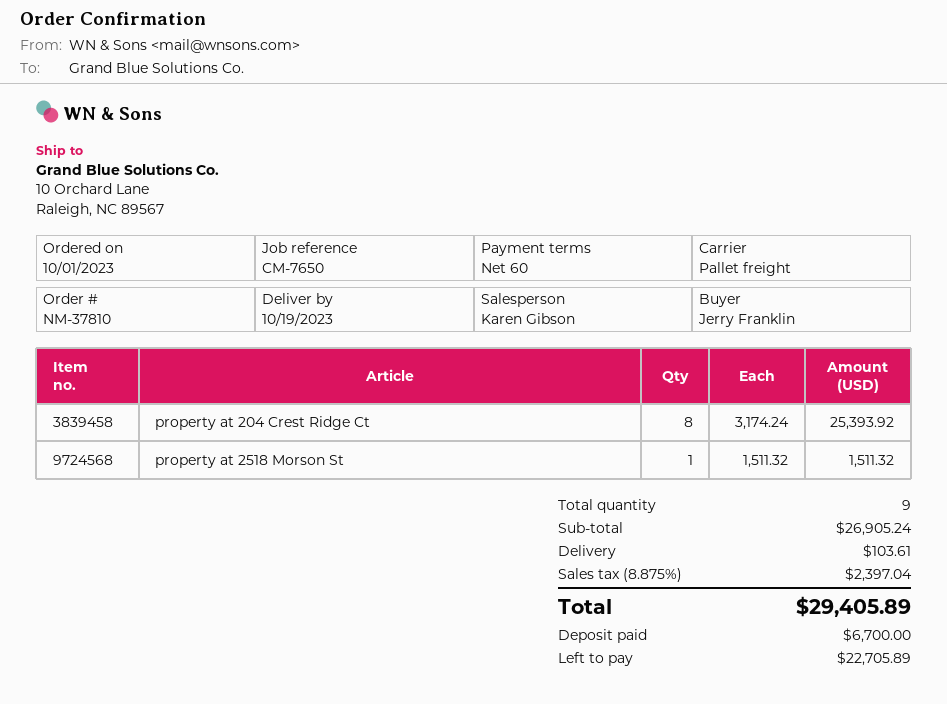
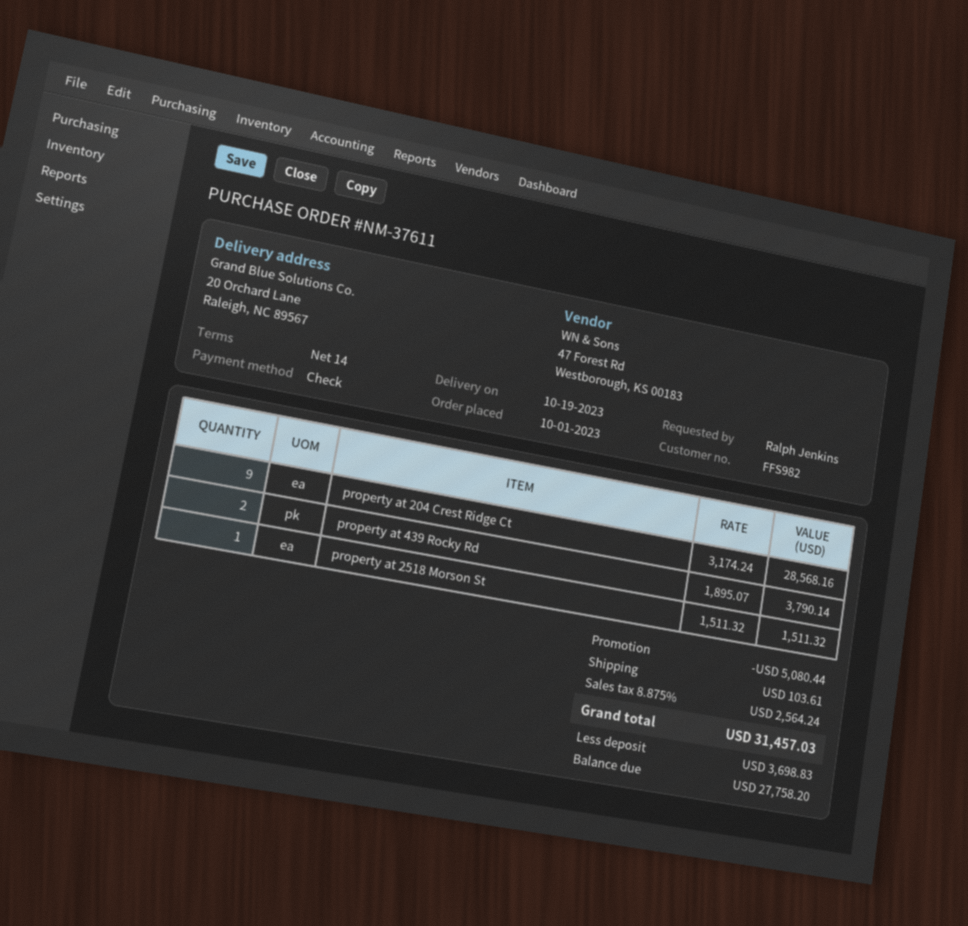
order number: NM-37810 -> NM-37611
payment terms: 60 days -> 14 days
ordered by: Jerry Franklin -> Ralph Jenkins
ship to: 10 Orchard Lane, Raleigh, NC 89567 -> 20 Orchard Lane, Raleigh, NC 89567
property at 204 Crest Ridge Ct: 8 x 3174.24 = 25393.92 -> 9 x 3174.24 = 28568.16
property at 439 Rocky Rd: none -> 2 x 1895.07 = 3790.14
discount: none -> 5080.44
tax: 8.875% = 2397.04 -> 8.875% = 2564.24
total: 29405.89 -> 31457.03
deposit: 6700.00 -> 3698.83
balance: 22705.89 -> 27758.20

